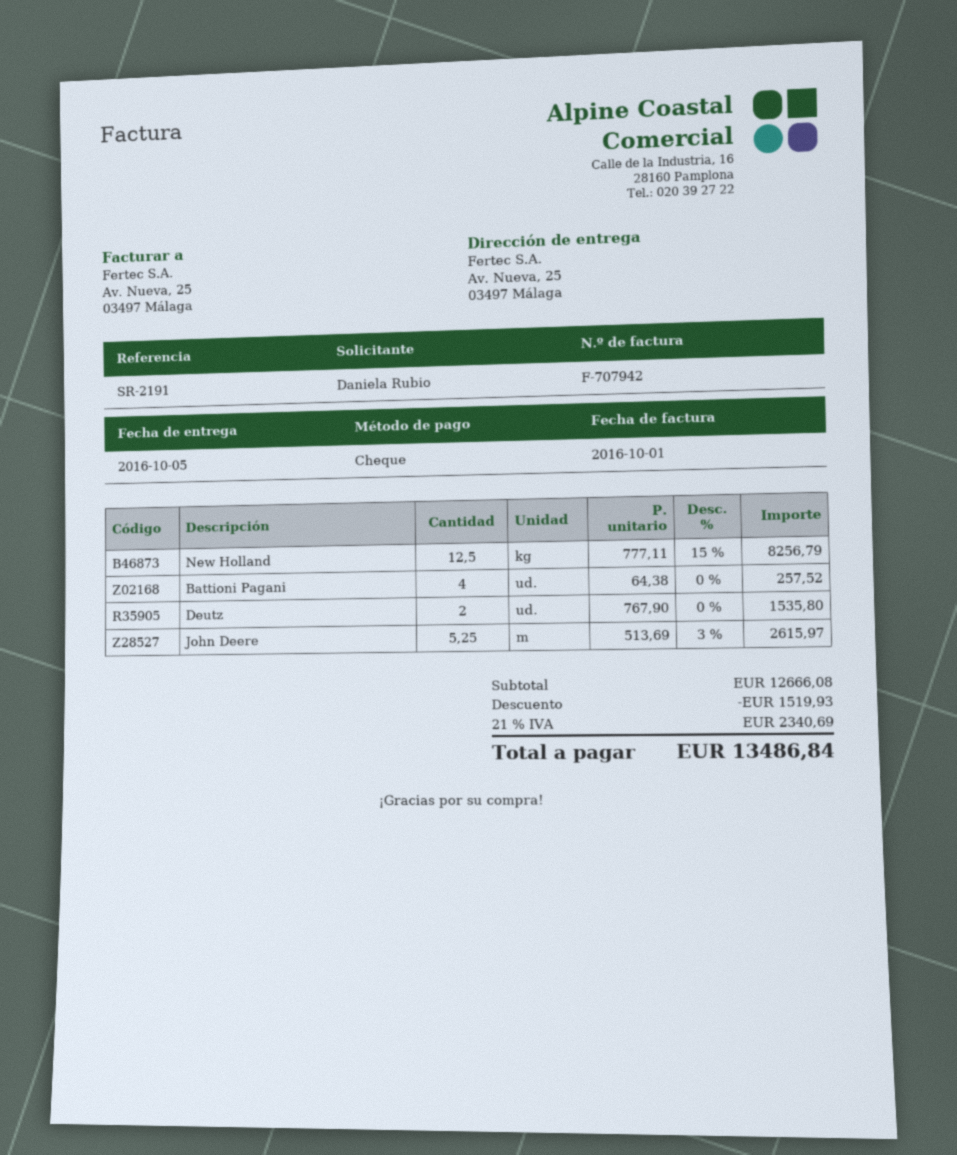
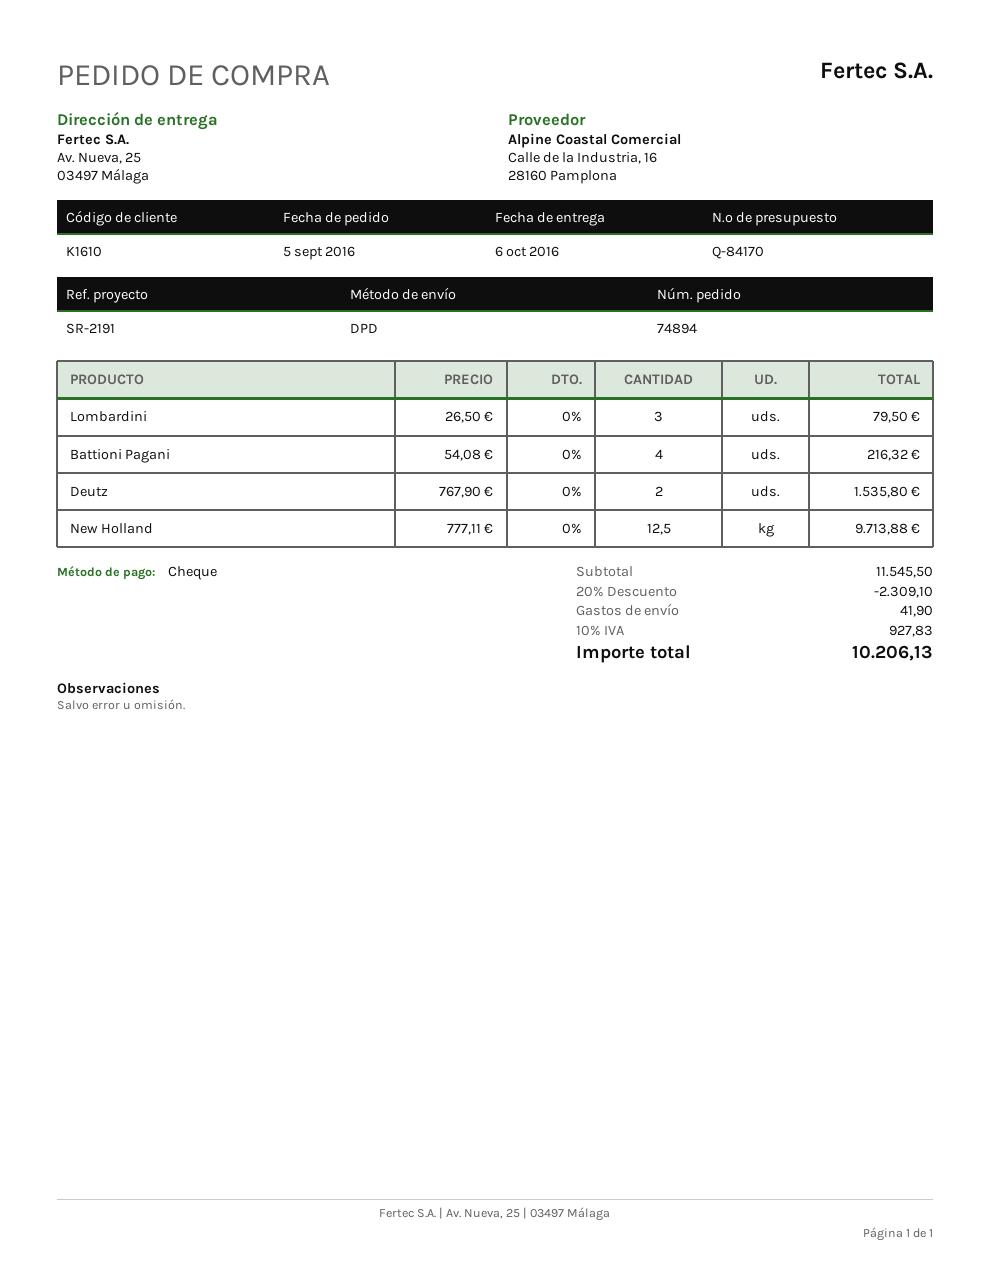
delivery date: 2016-10-05 -> 2016-10-06
New Holland: 12.5 x 777.11 - 15% = 8256.79 -> 12.5 x 777.11 = 9713.88
Battioni Pagani: 4 x 64.38 = 257.52 -> 4 x 54.08 = 216.32
John Deere: 5.25 x 513.69 - 3% = 2615.97 -> none
Lombardini: none -> 3 x 26.50 = 79.50
subtotal: 12666.08 -> 11545.50
discount: 1519.93 -> 2309.10
shipping: none -> 41.90
tax: 21% = 2340.69 -> 10% = 927.83
total: 13486.84 -> 10206.13

